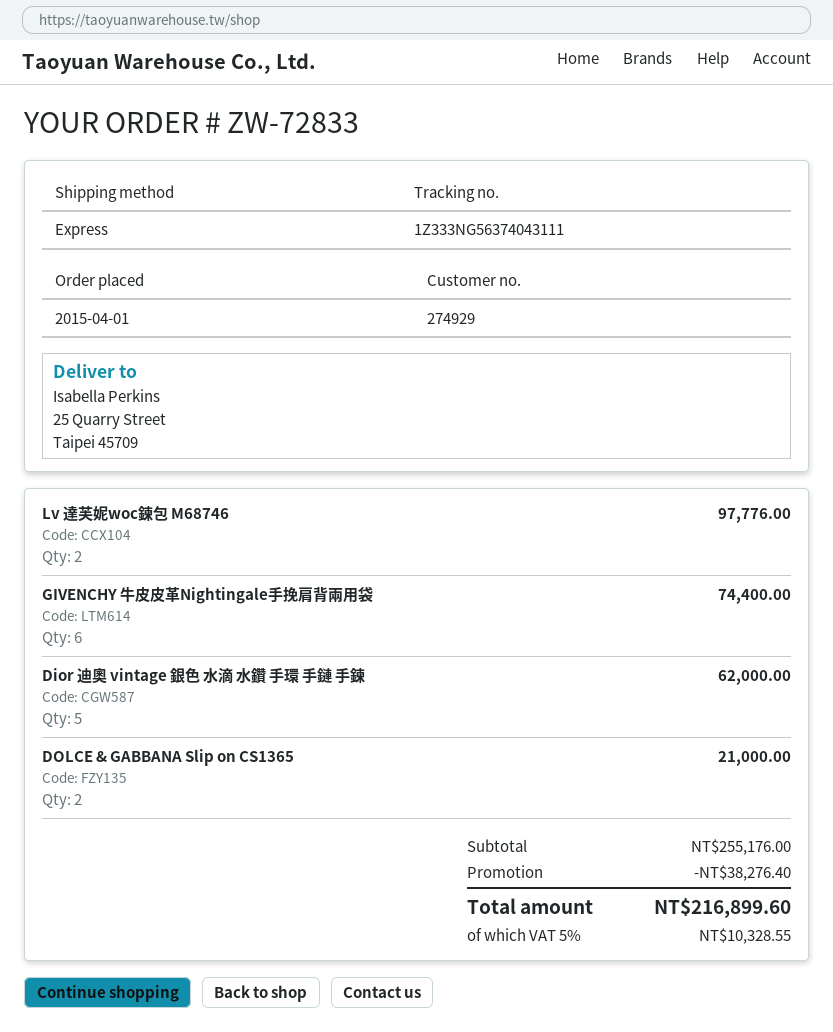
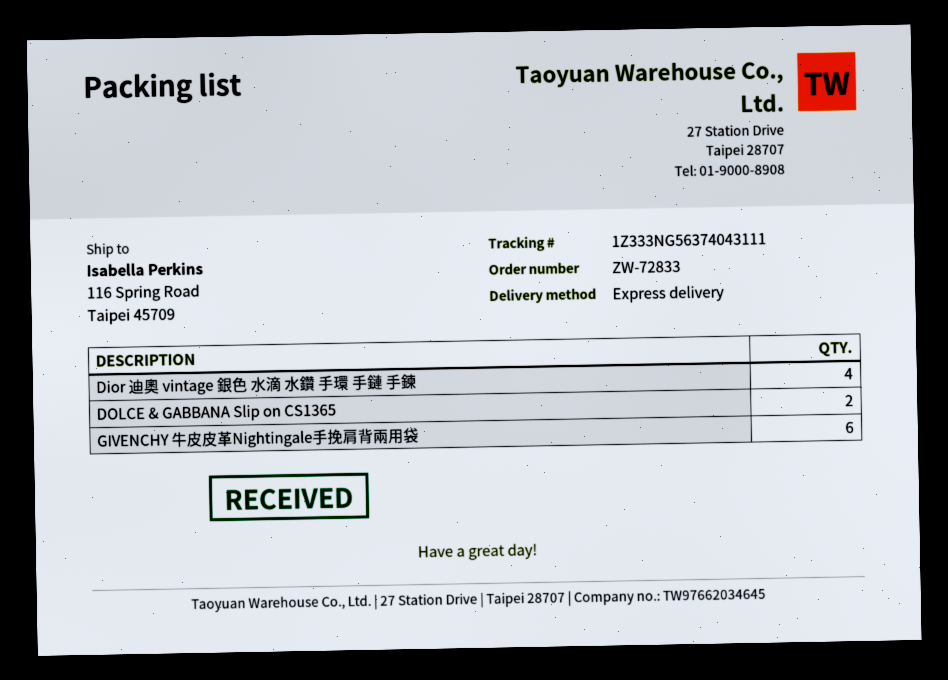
ship to: 25 Quarry Street, Taipei 45709 -> 116 Spring Road, Taipei 45709
Lv 達芙妮woc鍊包 M68746: 2 -> none
Dior 迪奧 vintage 銀色 水滴 水鑽 手環 手鏈 手鍊: 5 -> 4

